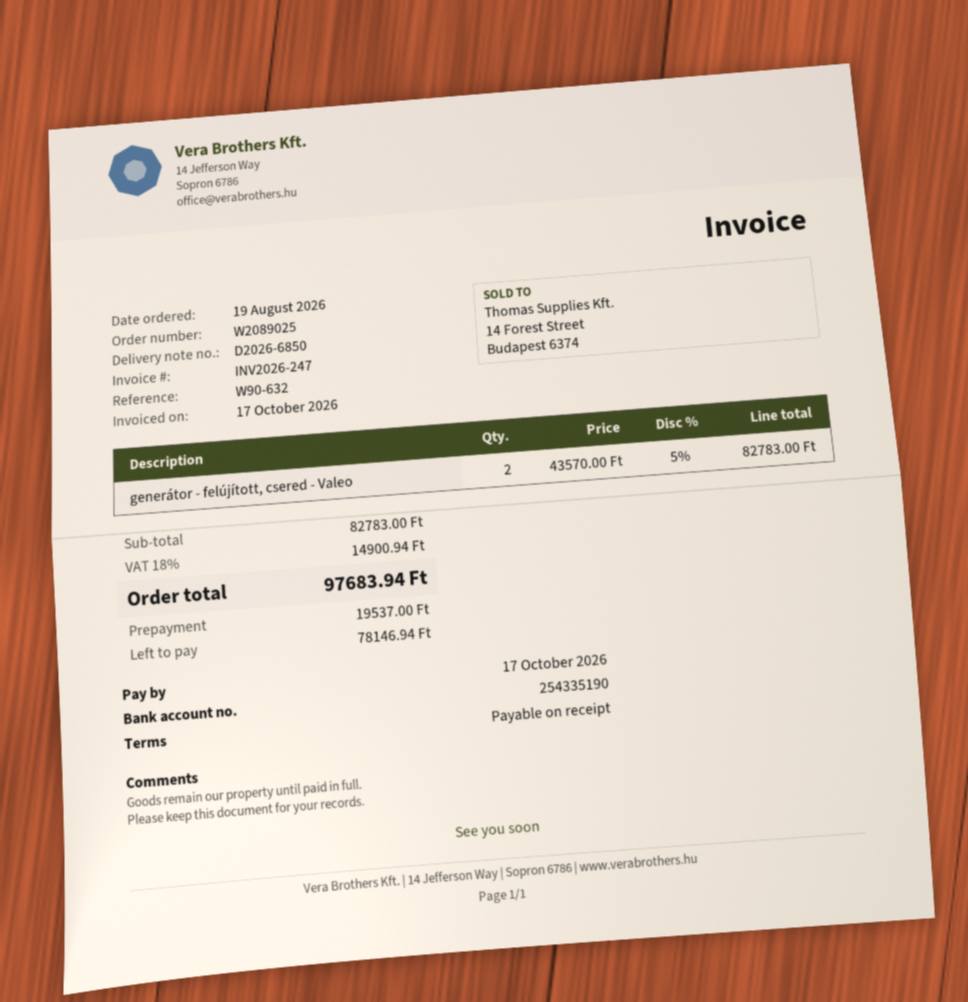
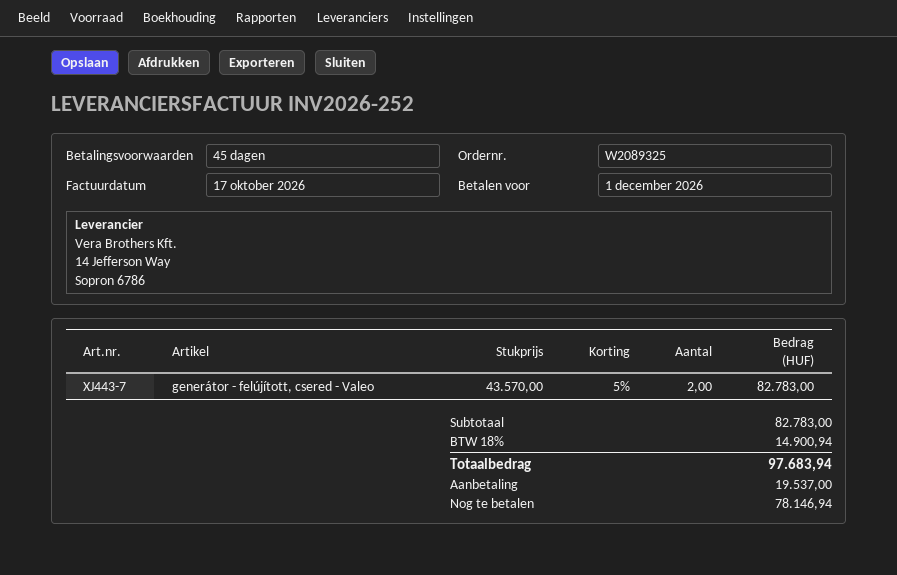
order number: W2089025 -> W2089325
invoice number: INV2026-247 -> INV2026-252
payment terms: on receipt -> 45 days
due date: 2026-10-17 -> 2026-12-01

